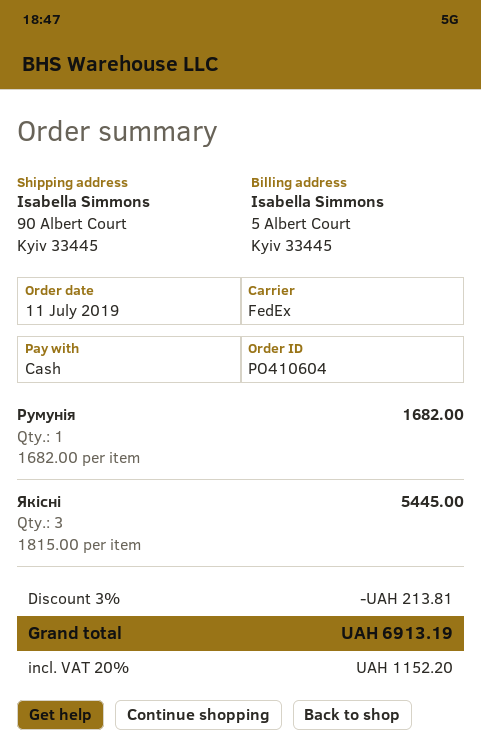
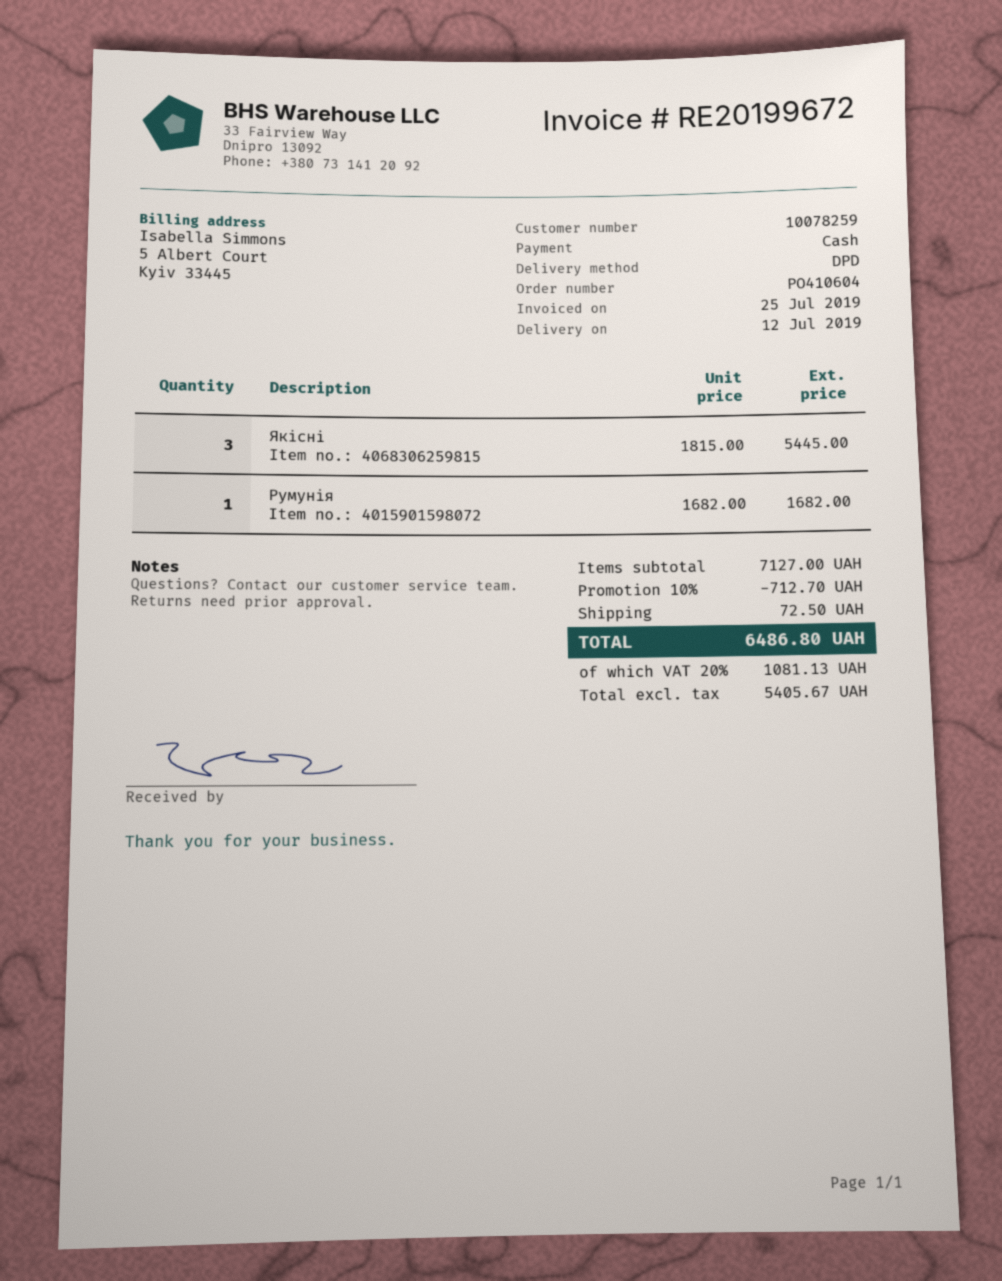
shipping method: FedEx -> DPD
discount: 3% = 213.81 -> 10% = 712.70
shipping: none -> 72.50
tax: 20% = 1152.20 -> 20% = 1081.13
total: 6913.19 -> 6486.80

